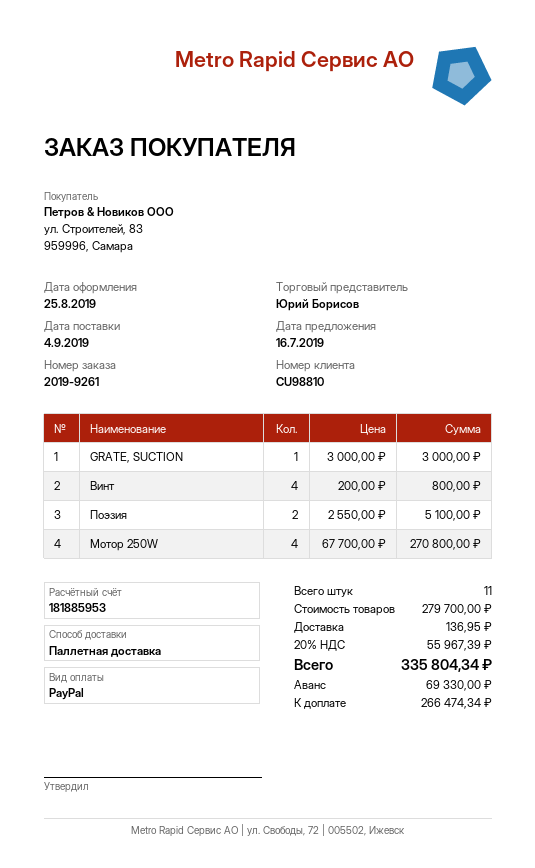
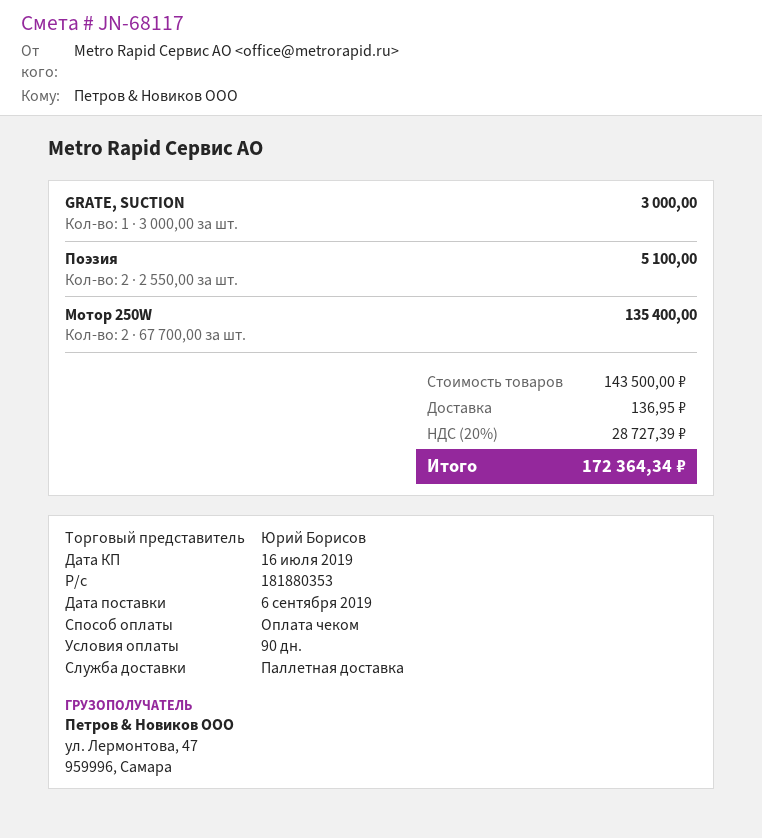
delivery date: 2019-09-04 -> 2019-09-06
payment method: PayPal -> cheque
bank account: 181885953 -> 181880353
Винт: 4 x 200.00 = 800.00 -> none
Мотор 250W: 4 x 67700.00 = 270800.00 -> 2 x 67700.00 = 135400.00
subtotal: 279700.00 -> 143500.00
tax: 20% = 55967.39 -> 20% = 28727.39
total: 335804.34 -> 172364.34

